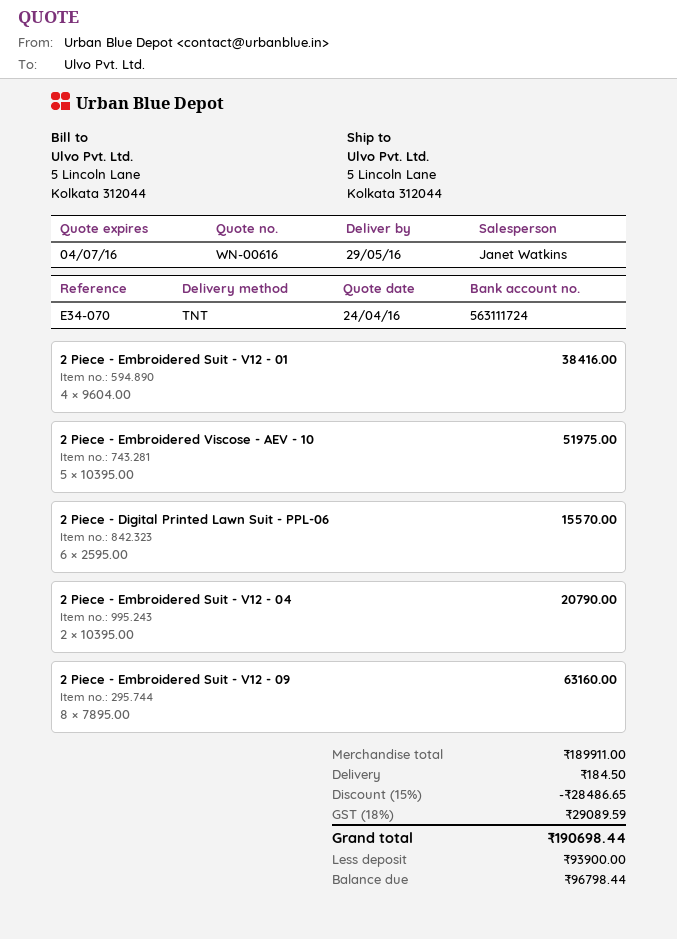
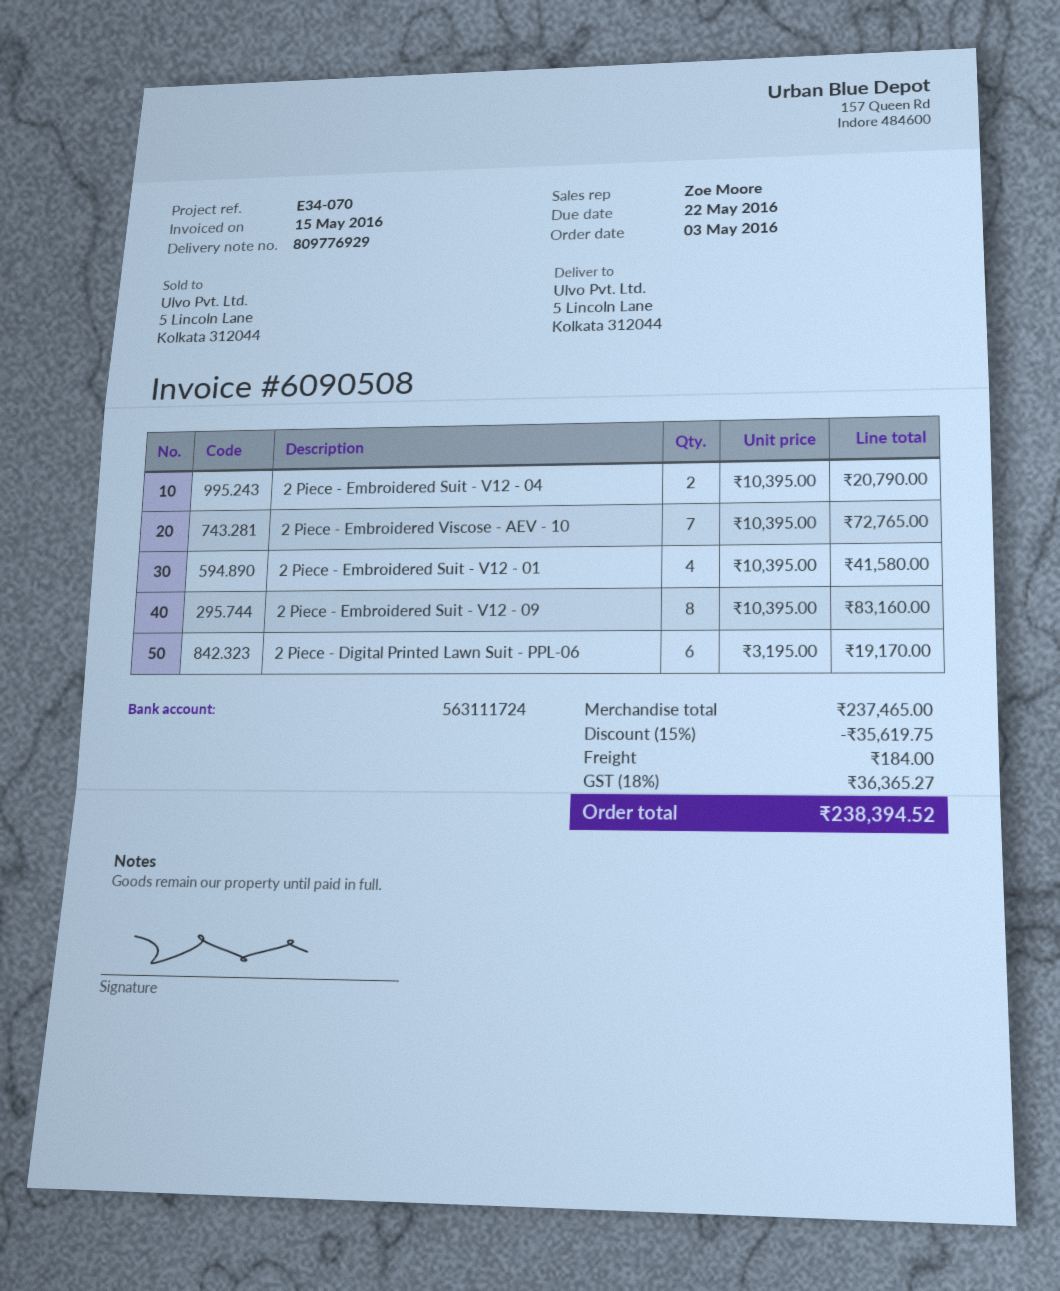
sales rep: Janet Watkins -> Zoe Moore
2 Piece - Embroidered Suit - V12 - 01: 4 x 9604.00 = 38416.00 -> 4 x 10395.00 = 41580.00
2 Piece - Embroidered Viscose - AEV - 10: 5 x 10395.00 = 51975.00 -> 7 x 10395.00 = 72765.00
2 Piece - Digital Printed Lawn Suit - PPL-06: 6 x 2595.00 = 15570.00 -> 6 x 3195.00 = 19170.00
2 Piece - Embroidered Suit - V12 - 09: 8 x 7895.00 = 63160.00 -> 8 x 10395.00 = 83160.00
subtotal: 189911.00 -> 237465.00
discount: 15% = 28486.65 -> 15% = 35619.75
shipping: 184.50 -> 184.00
tax: 18% = 29089.59 -> 18% = 36365.27
total: 190698.44 -> 238394.52

